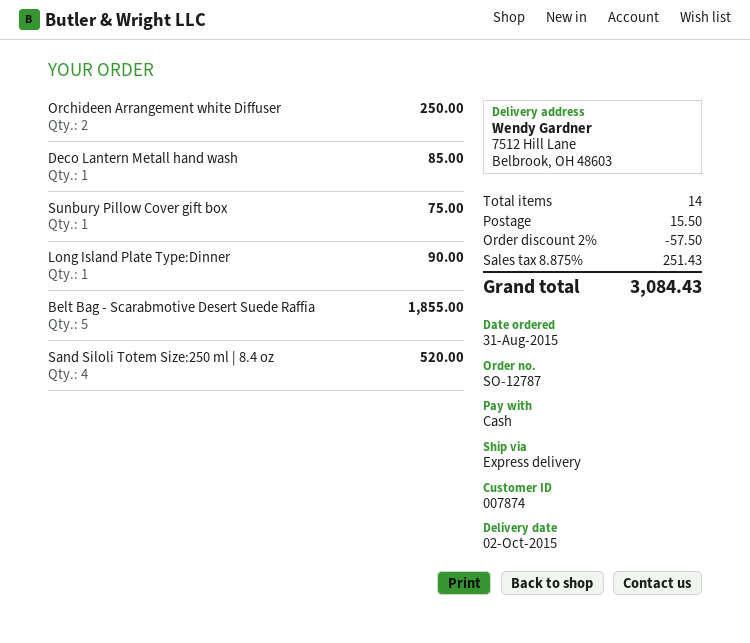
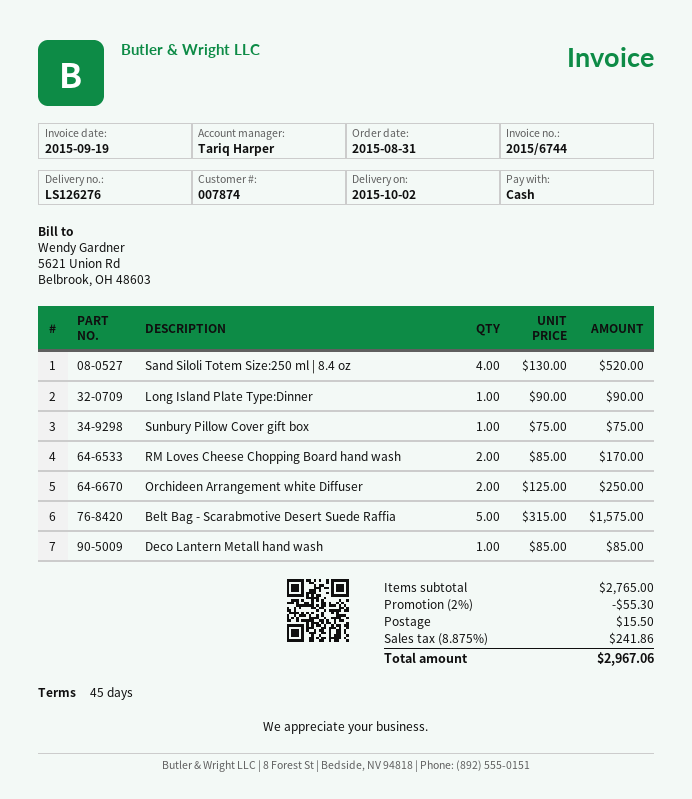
Belt Bag - Scarabmotive Desert Suede Raffia: 5 for 1855.00 -> 5 for 1575.00
RM Loves Cheese Chopping Board hand wash: none -> 2 for 170.00
discount: 2% = 57.50 -> 2% = 55.30
tax: 8.875% = 251.43 -> 8.875% = 241.86
total: 3084.43 -> 2967.06

